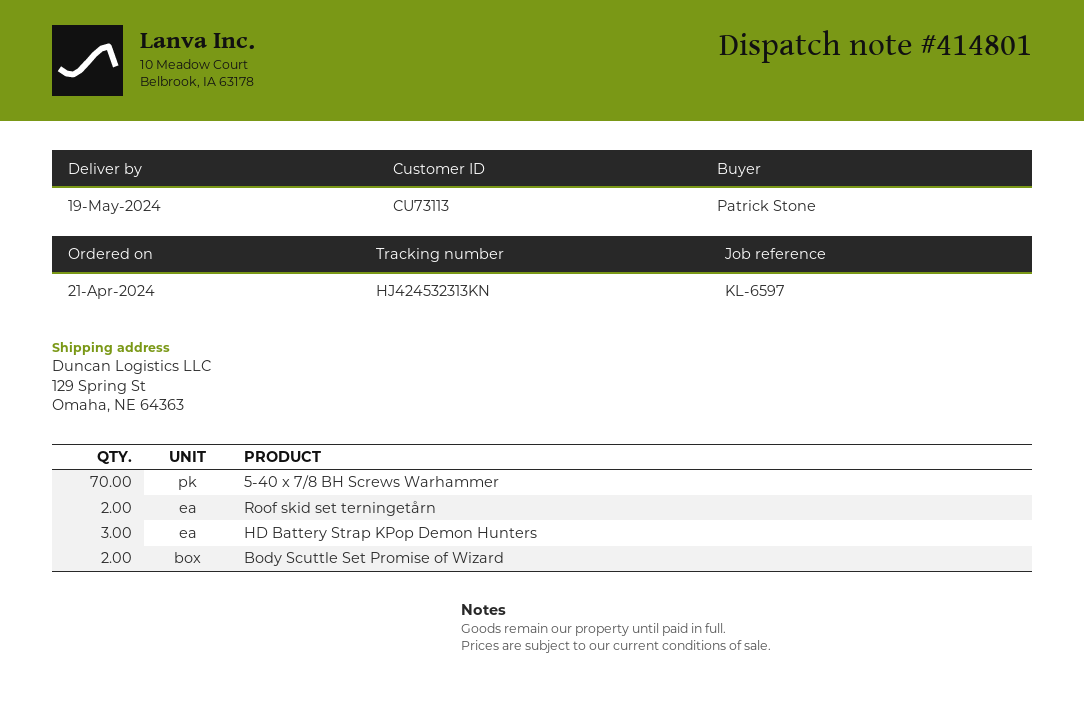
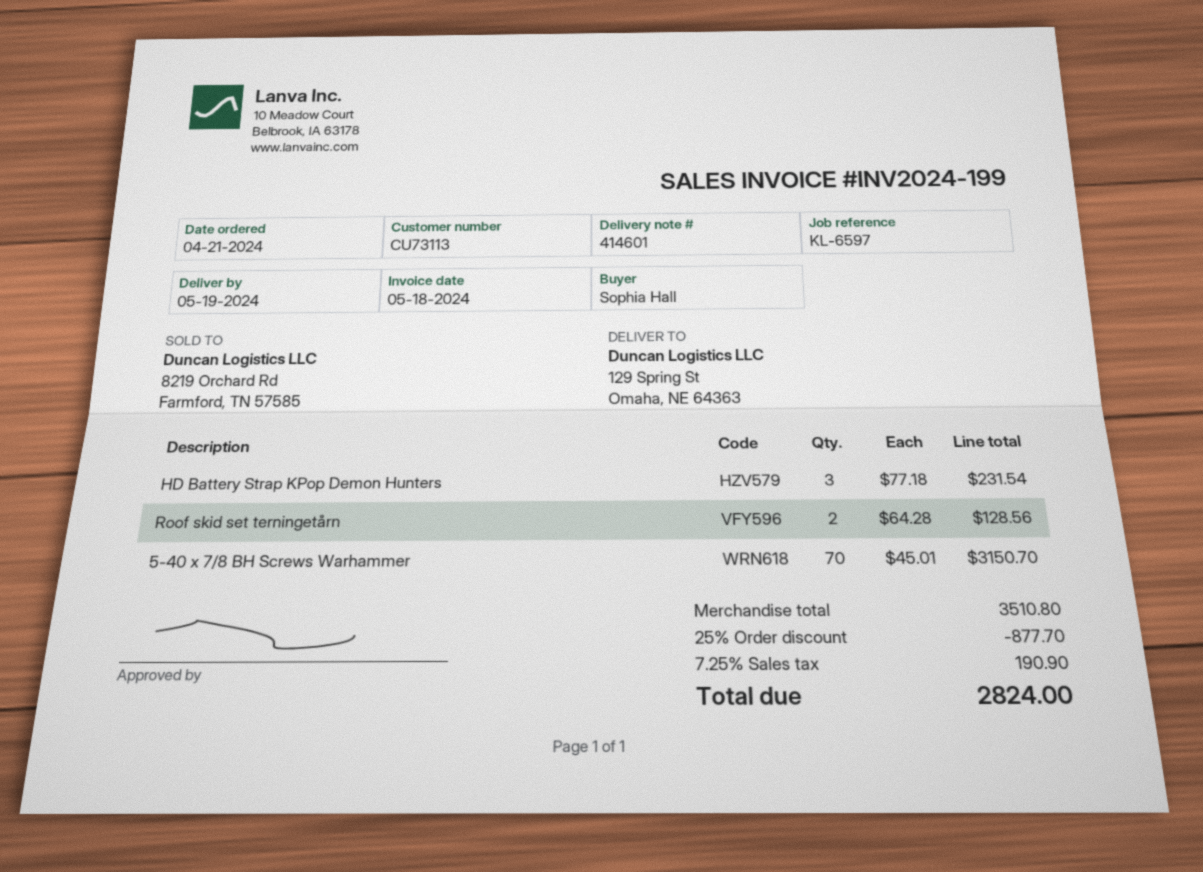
delivery note number: 414801 -> 414601
ordered by: Patrick Stone -> Sophia Hall
Body Scuttle Set Promise of Wizard: 2 -> none

